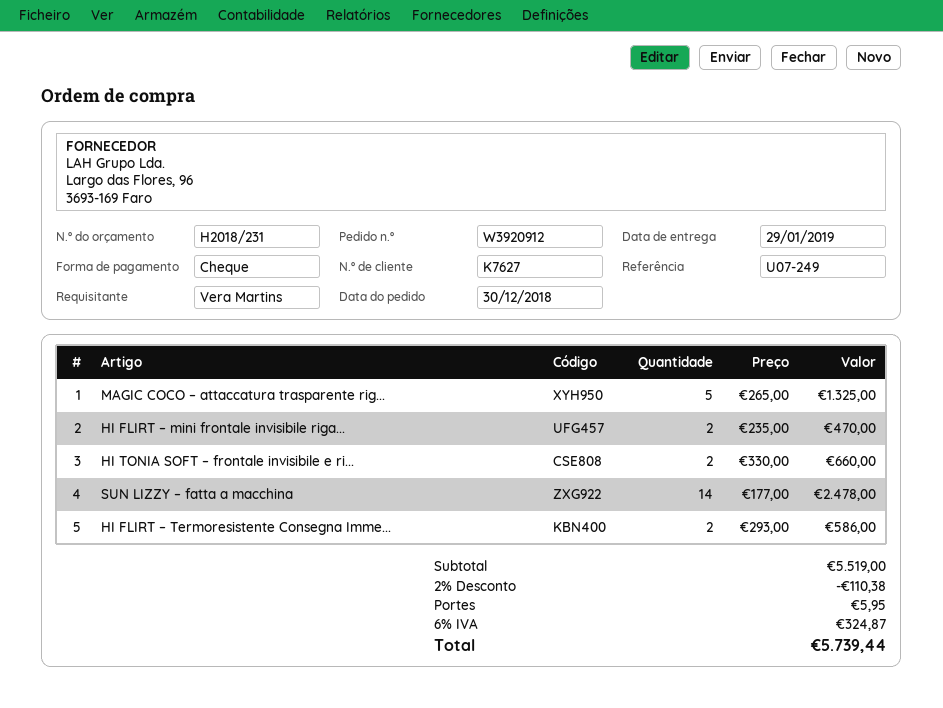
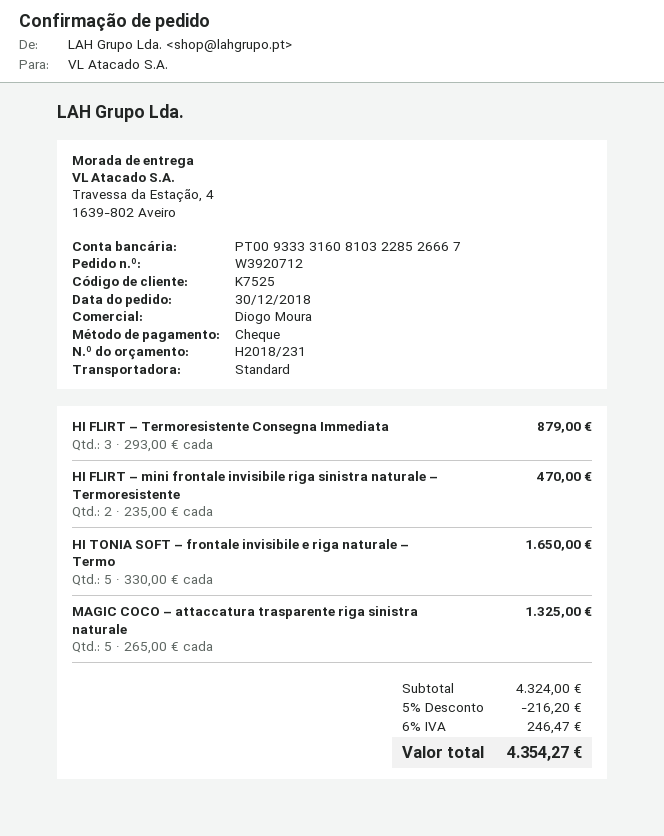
order number: W3920912 -> W3920712
customer number: K7627 -> K7525
HI TONIA SOFT – frontale invisibile e ri...: 2 x 330.00 = 660.00 -> 5 x 330.00 = 1650.00
SUN LIZZY – fatta a macchina: 14 x 177.00 = 2478.00 -> none
HI FLIRT – Termoresistente Consegna Imme...: 2 x 293.00 = 586.00 -> 3 x 293.00 = 879.00
subtotal: 5519.00 -> 4324.00
discount: 2% = 110.38 -> 5% = 216.20
shipping: 5.95 -> none
tax: 6% = 324.87 -> 6% = 246.47
total: 5739.44 -> 4354.27

